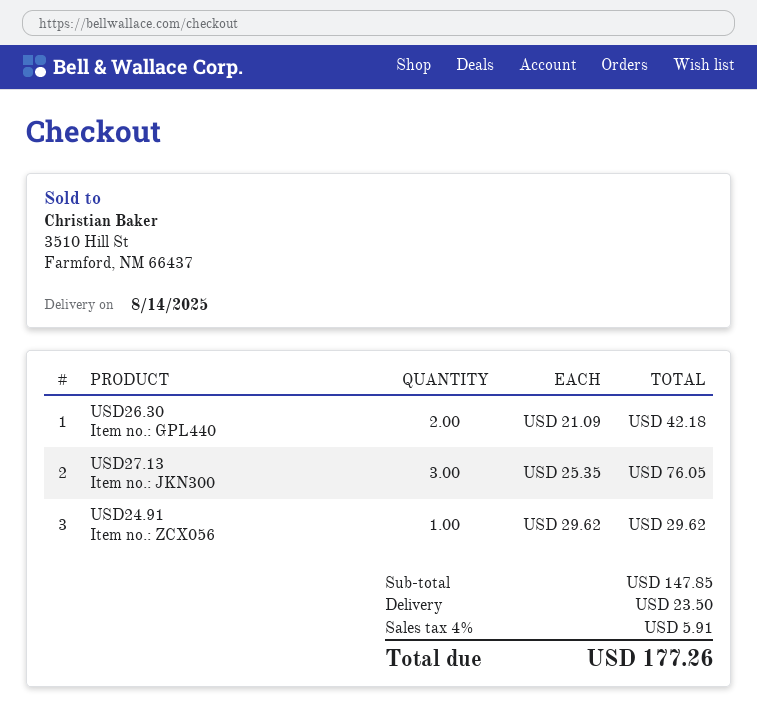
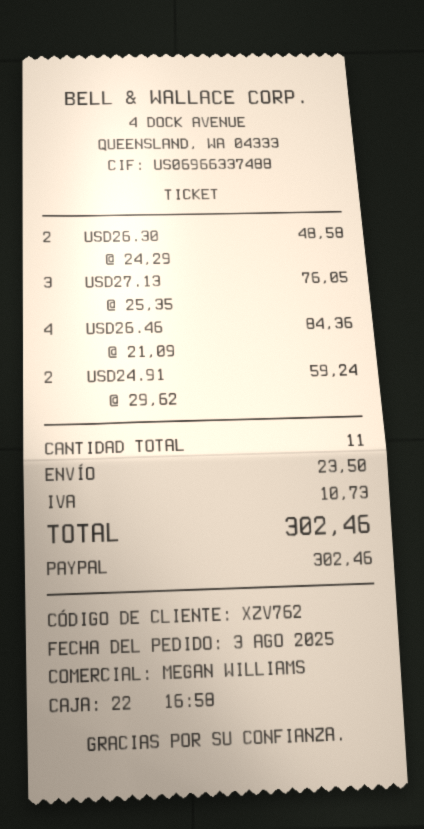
USD26.30: 2 x 21.09 = 42.18 -> 2 x 24.29 = 48.58
USD24.91: 1 x 29.62 = 29.62 -> 2 x 29.62 = 59.24
USD26.46: none -> 4 x 21.09 = 84.36
tax: 5.91 -> 10.73
total: 177.26 -> 302.46

